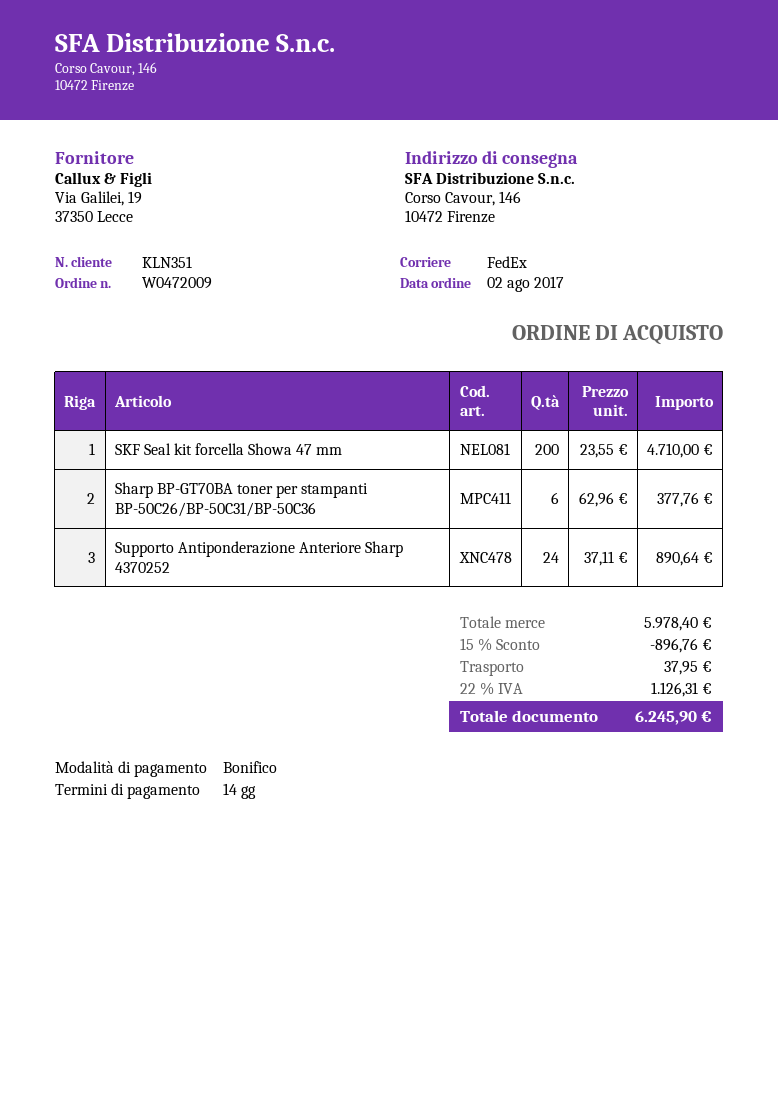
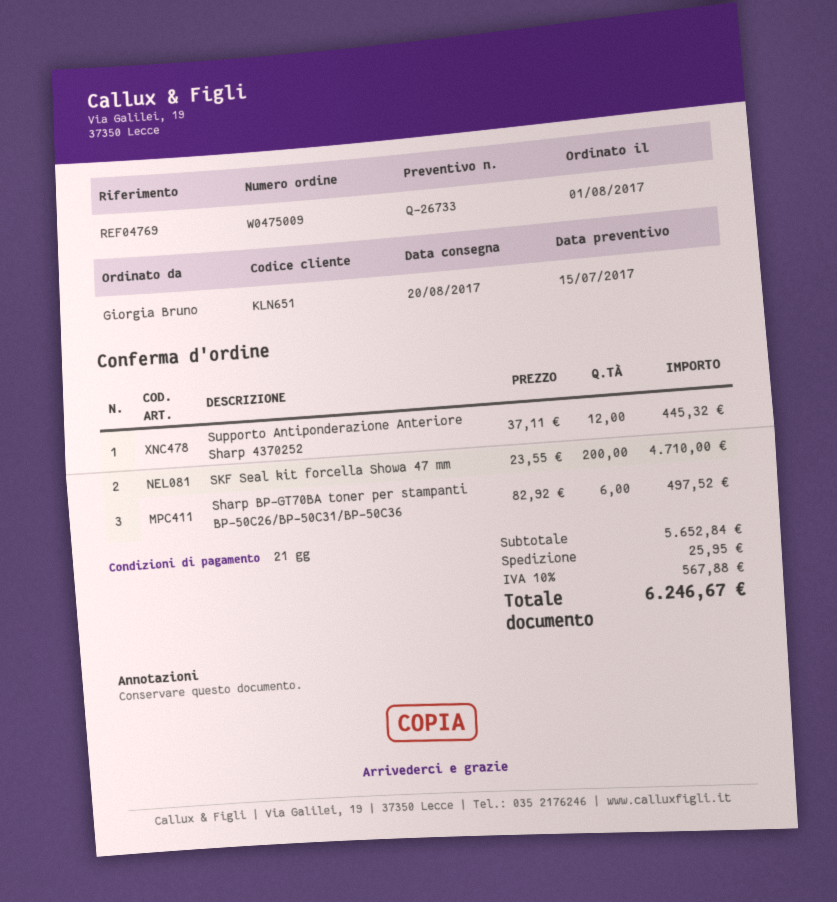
order number: W0472009 -> W0475009
order date: 2017-08-02 -> 2017-08-01
payment terms: 14 days -> 21 days
customer number: KLN351 -> KLN651
Sharp BP-GT70BA toner per stampanti BP-50C26/BP-50C31/BP-50C36: 6 x 62.96 = 377.76 -> 6 x 82.92 = 497.52
Supporto Antiponderazione Anteriore Sharp 4370252: 24 x 37.11 = 890.64 -> 12 x 37.11 = 445.32
subtotal: 5978.40 -> 5652.84
discount: 15% = 896.76 -> none
shipping: 37.95 -> 25.95
tax: 22% = 1126.31 -> 10% = 567.88
total: 6245.90 -> 6246.67

